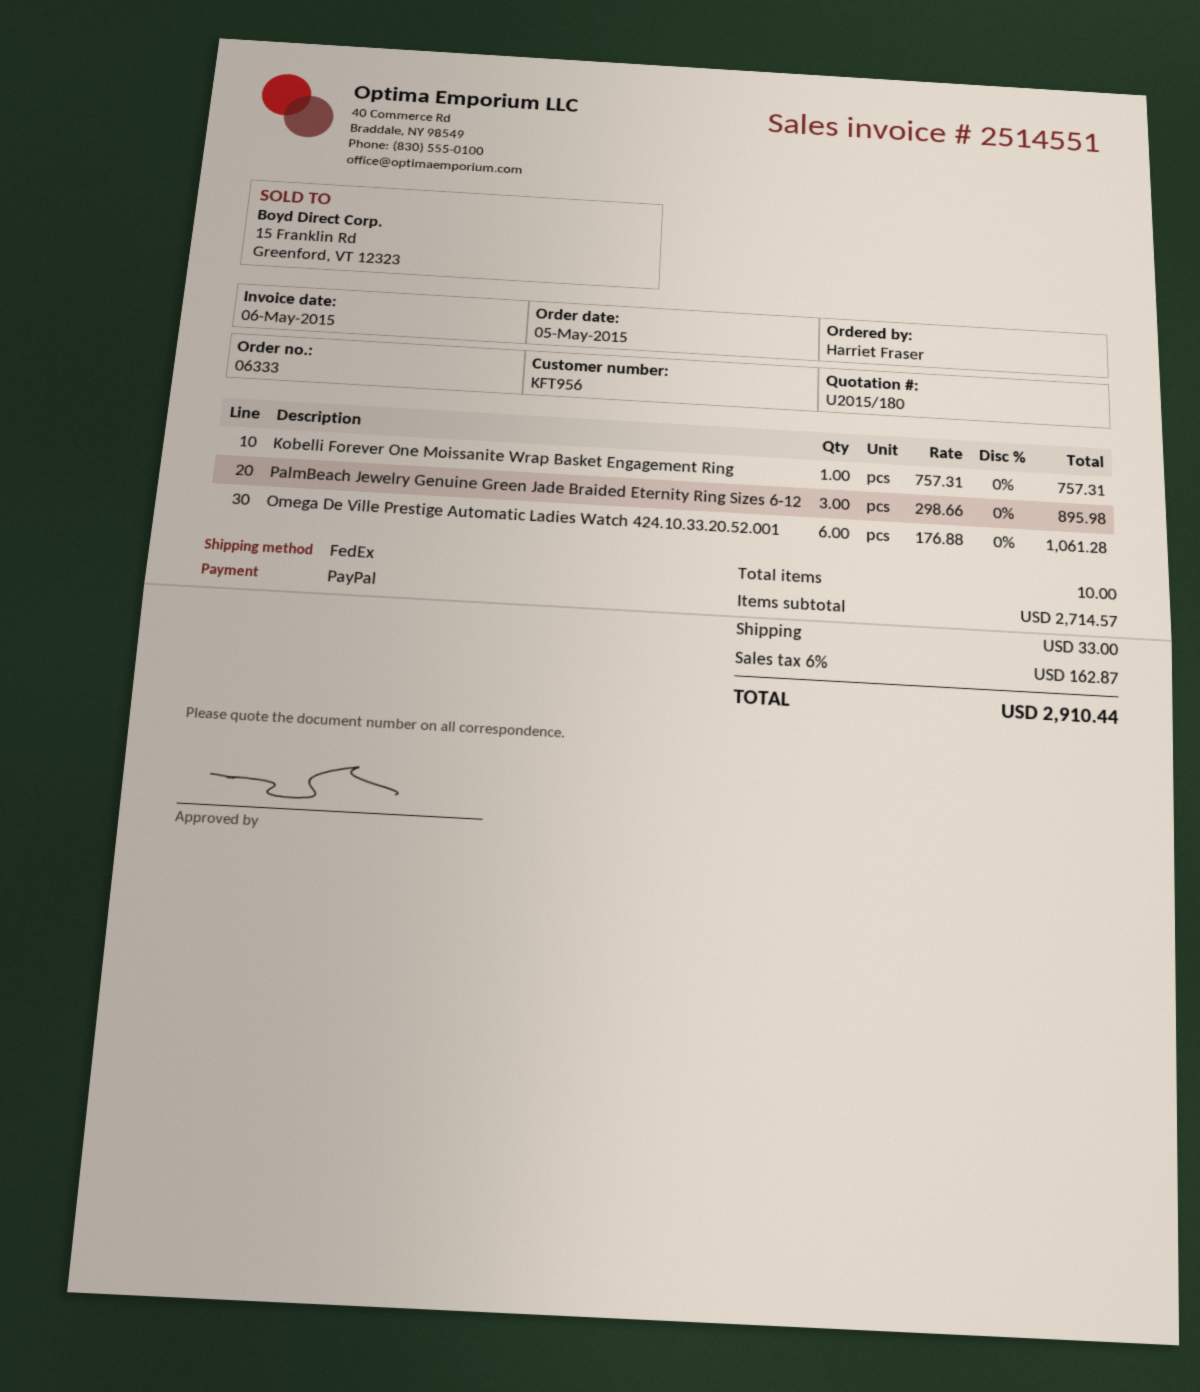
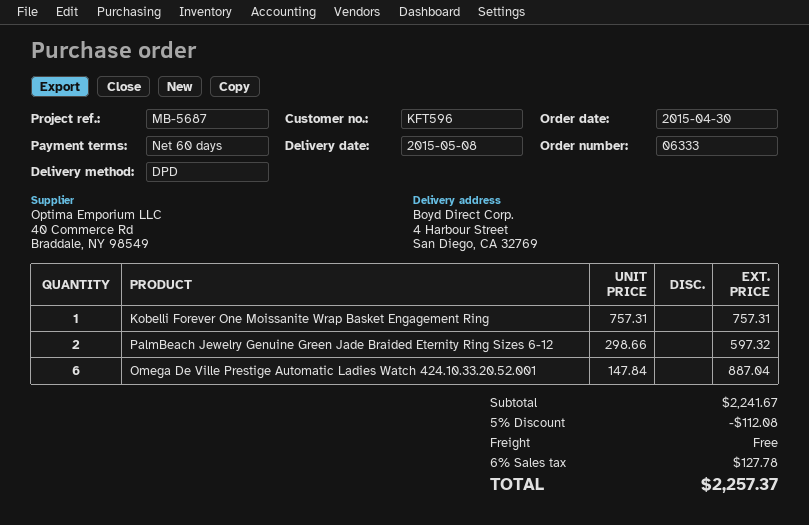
order date: 2015-05-05 -> 2015-04-30
customer number: KFT956 -> KFT596
shipping method: FedEx -> DPD
PalmBeach Jewelry Genuine Green Jade Braided Eternity Ring Sizes 6-12: 3 x 298.66 = 895.98 -> 2 x 298.66 = 597.32
Omega De Ville Prestige Automatic Ladies Watch 424.10.33.20.52.001: 6 x 176.88 = 1061.28 -> 6 x 147.84 = 887.04
subtotal: 2714.57 -> 2241.67
discount: none -> 5% = 112.08
shipping: 33.00 -> 0.00
tax: 6% = 162.87 -> 6% = 127.78
total: 2910.44 -> 2257.37

